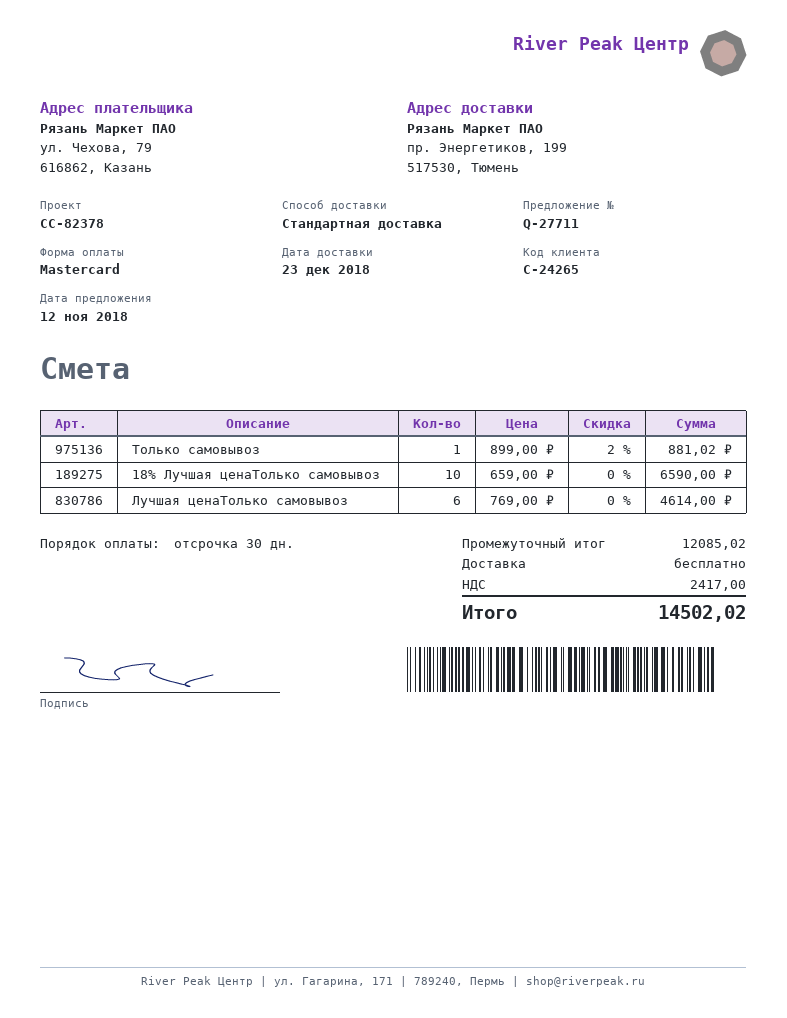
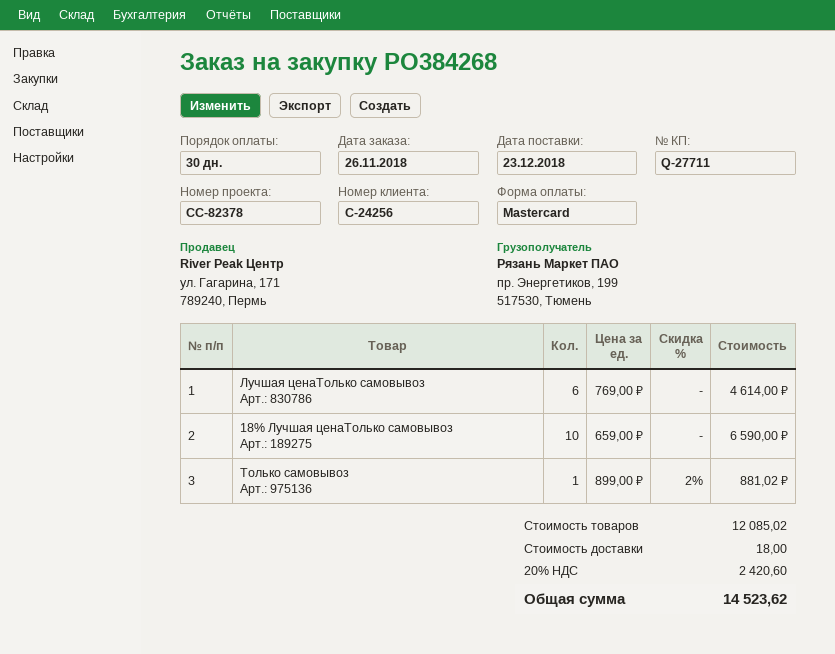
customer number: C-24265 -> C-24256
shipping: 0.00 -> 18.00
tax: 2417.00 -> 2420.60
total: 14502.02 -> 14523.62

